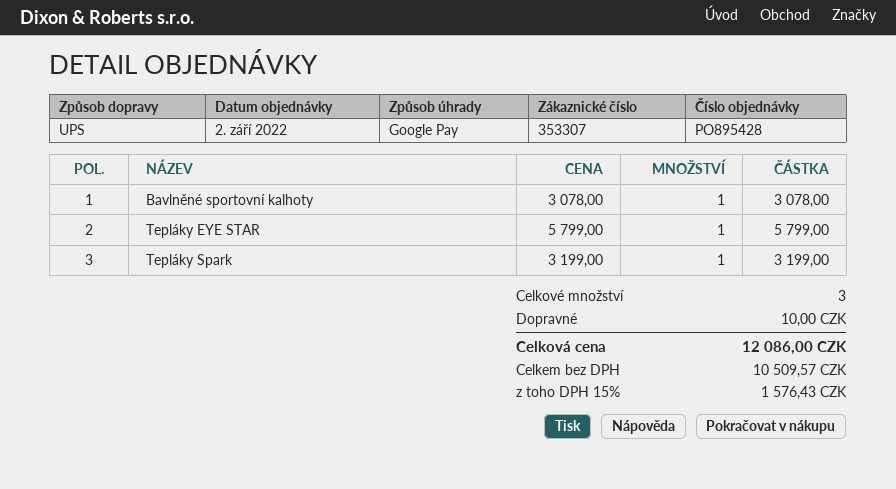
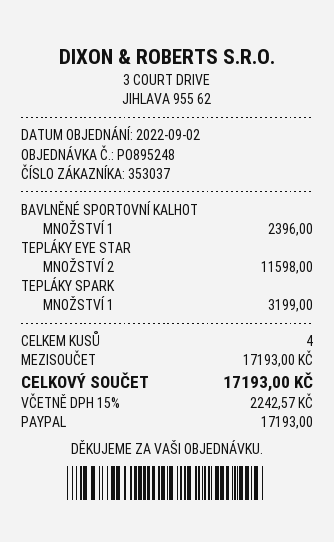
order number: PO895428 -> PO895248
customer number: 353307 -> 353037
payment method: Google Pay -> PayPal
Bavlněné sportovní kalhoty: 1 for 3078.00 -> 1 for 2396.00
Tepláky EYE STAR: 1 for 5799.00 -> 2 for 11598.00
total quantity: 3 -> 4
shipping: 10.00 -> none
tax: 15% = 1576.43 -> 15% = 2242.57
total: 12086.00 -> 17193.00

